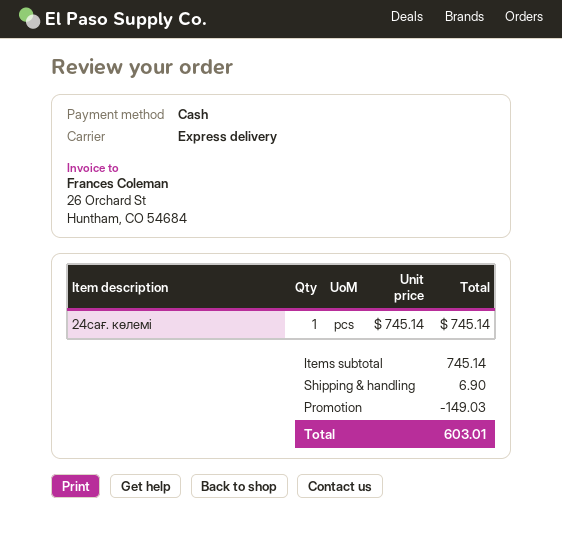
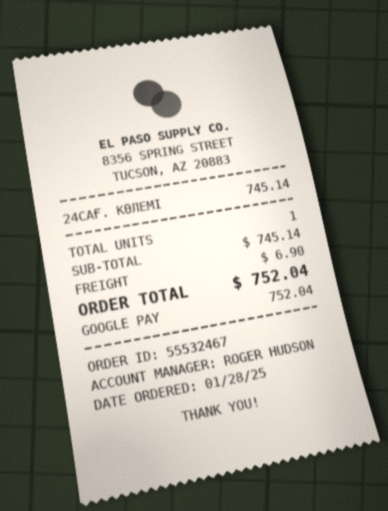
payment method: cash -> Google Pay
discount: 149.03 -> none
total: 603.01 -> 752.04

